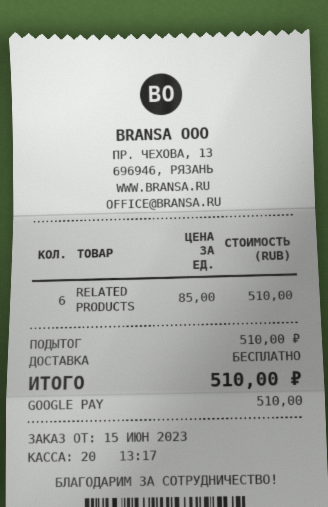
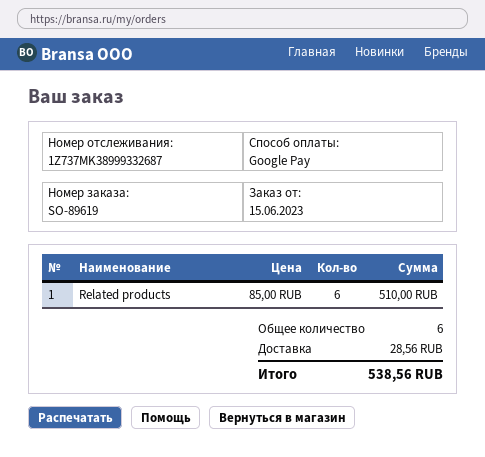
shipping: 0.00 -> 28.56
total: 510.00 -> 538.56

